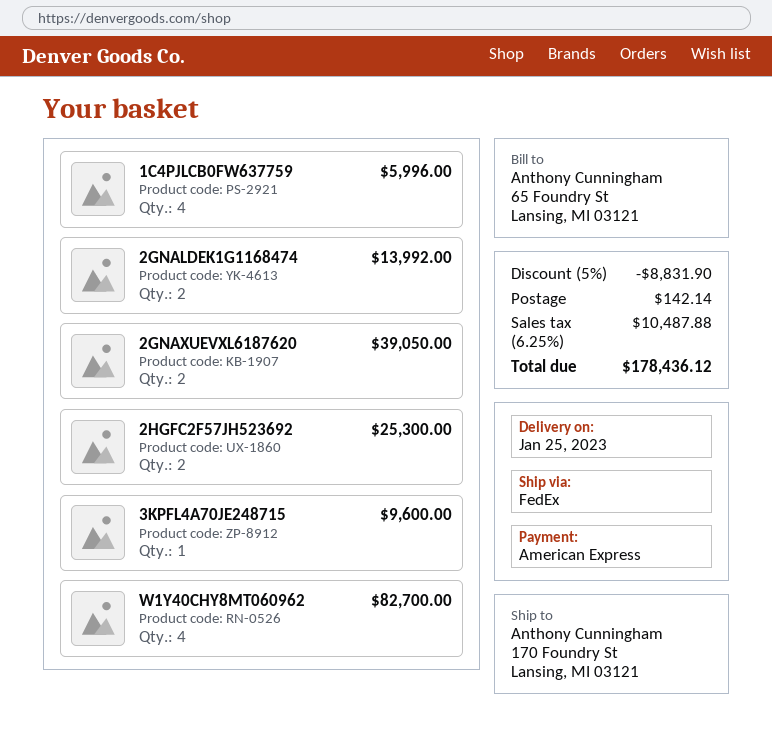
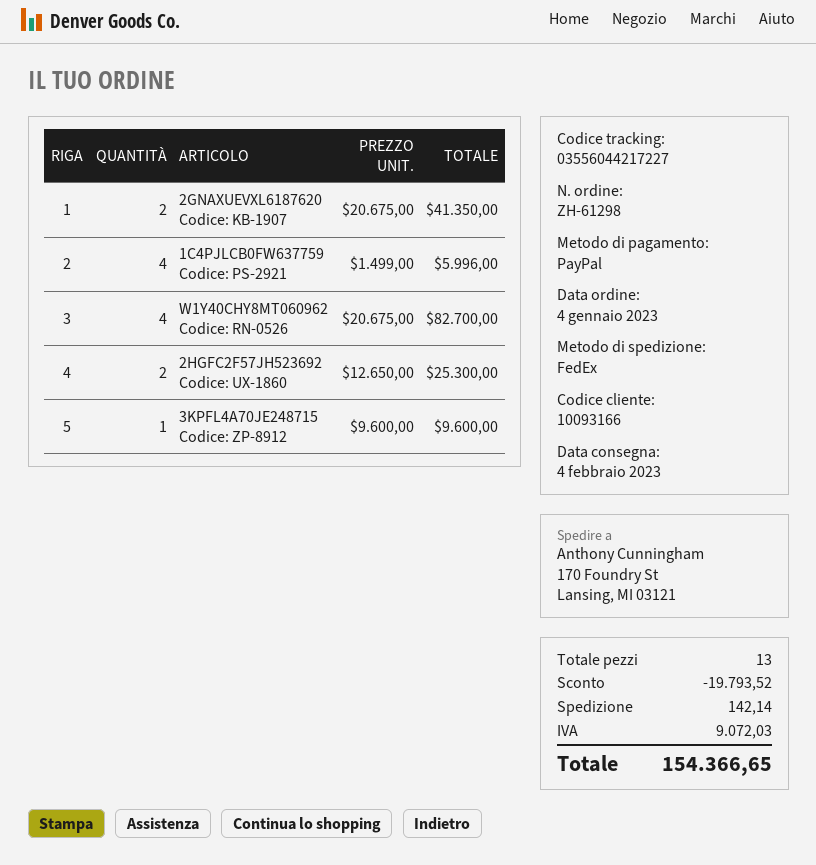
delivery date: 2023-01-25 -> 2023-02-04
payment method: American Express -> PayPal
2GNALDEK1G1168474: 2 for 13992.00 -> none
2GNAXUEVXL6187620: 2 for 39050.00 -> 2 for 41350.00
discount: 8831.90 -> 19793.52
tax: 10487.88 -> 9072.03
total: 178436.12 -> 154366.65

